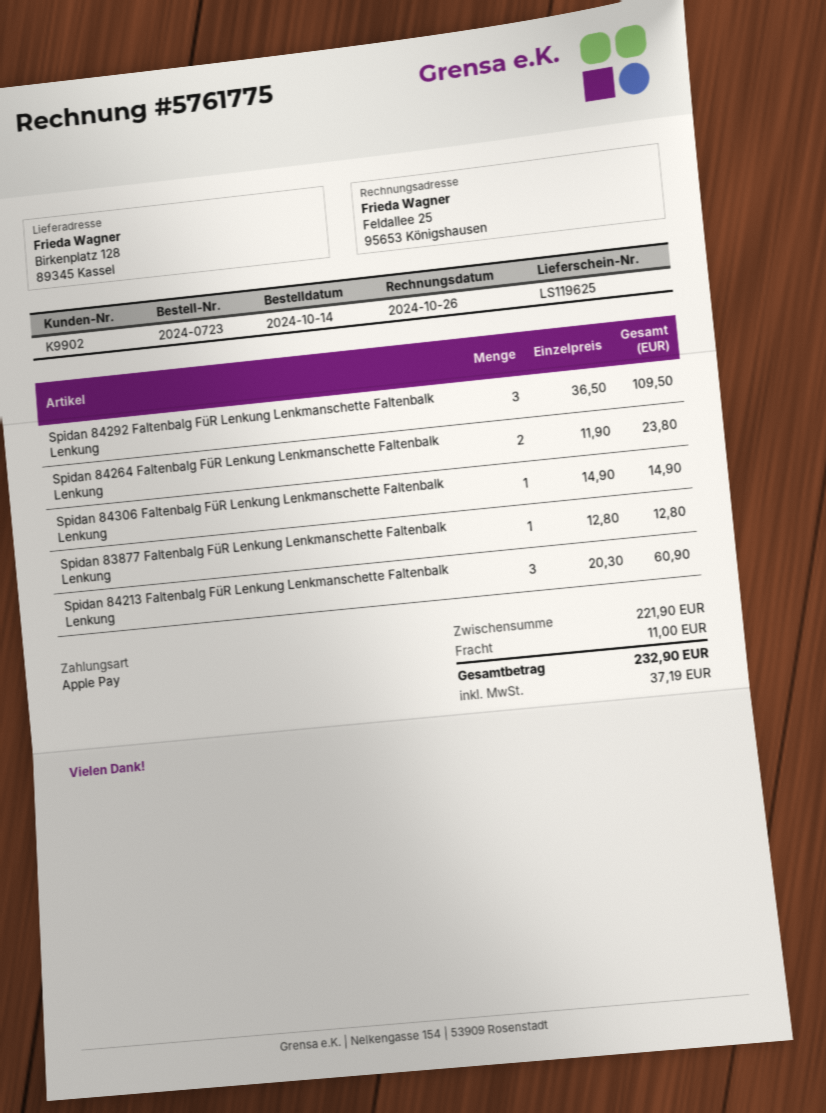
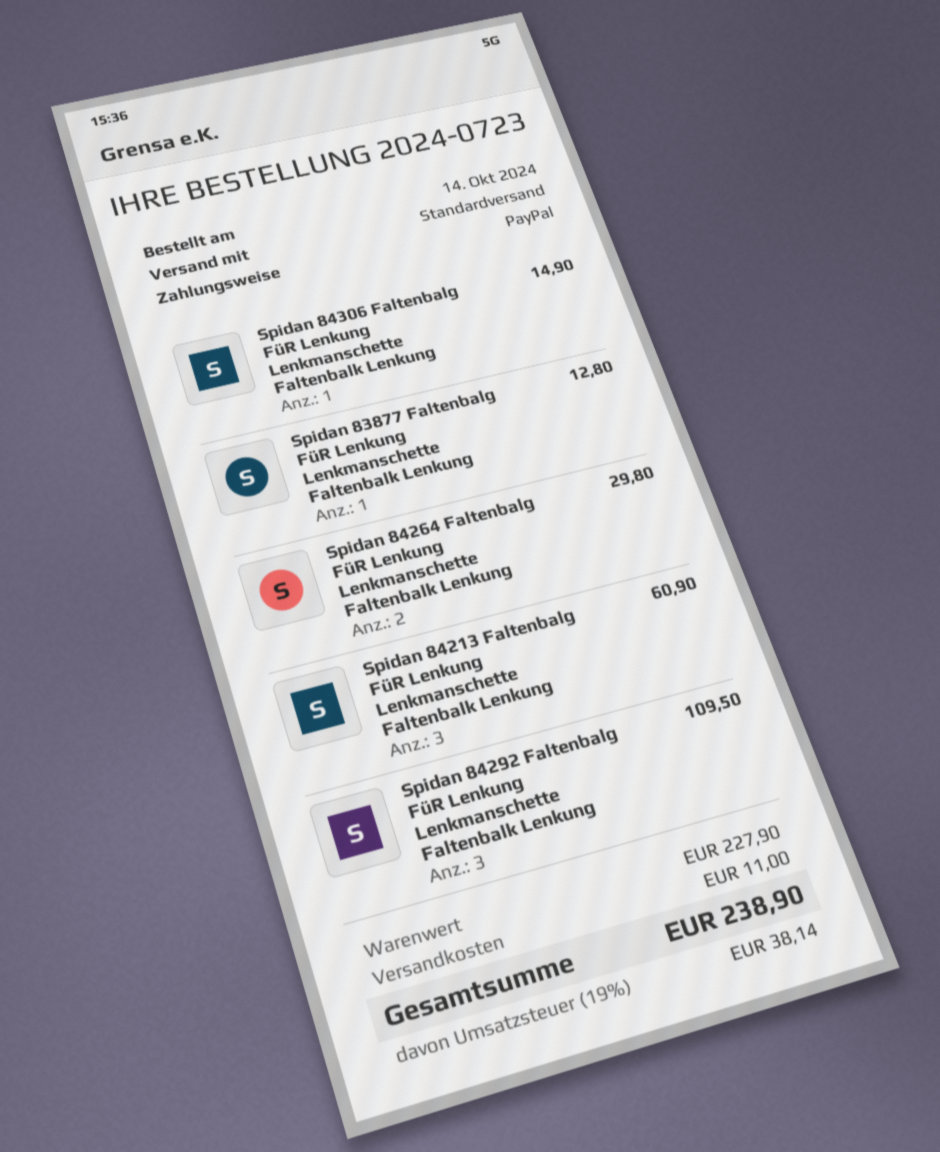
payment method: Apple Pay -> PayPal
Spidan 84264 Faltenbalg FüR Lenkung Lenkmanschette Faltenbalk Lenkung: 2 for 23.80 -> 2 for 29.80
subtotal: 221.90 -> 227.90
tax: 37.19 -> 38.14
total: 232.90 -> 238.90

